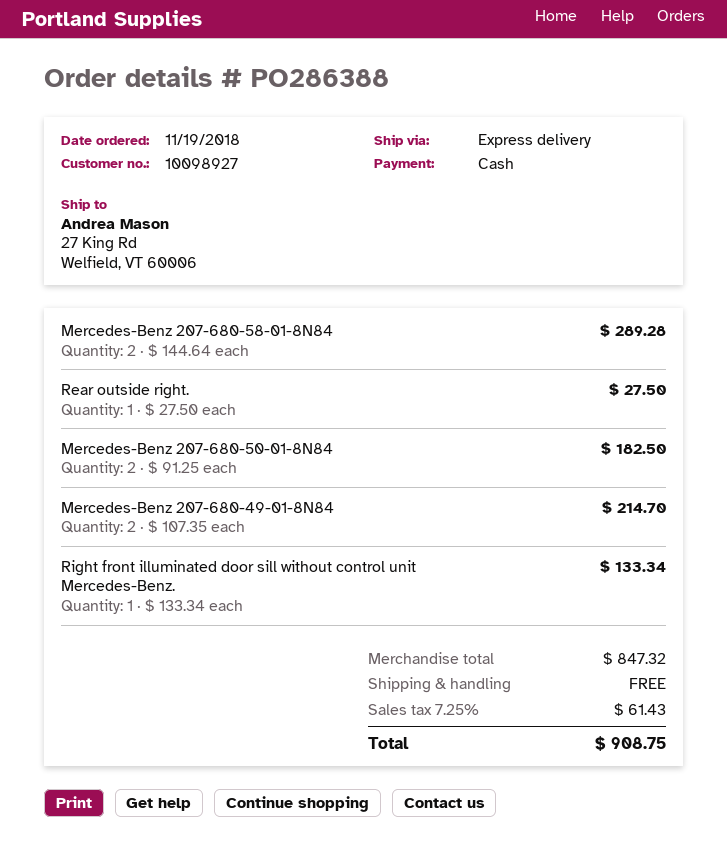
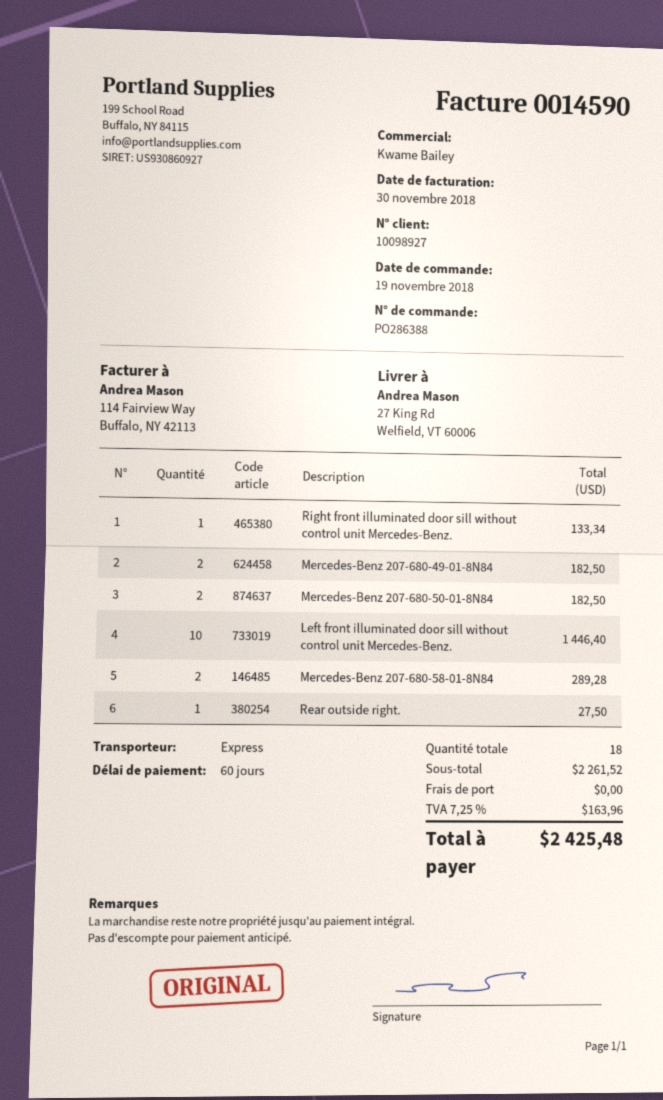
Mercedes-Benz 207-680-49-01-8N84: 2 for 214.70 -> 2 for 182.50
Left front illuminated door sill without control unit Mercedes-Benz.: none -> 10 for 1446.40
subtotal: 847.32 -> 2261.52
tax: 7.25% = 61.43 -> 7.25% = 163.96
total: 908.75 -> 2425.48

